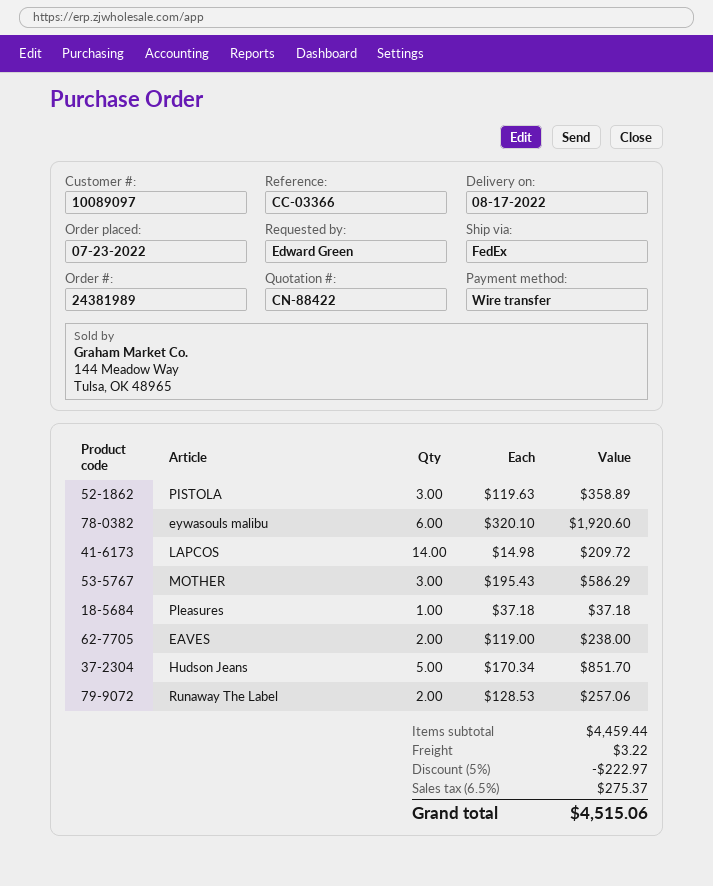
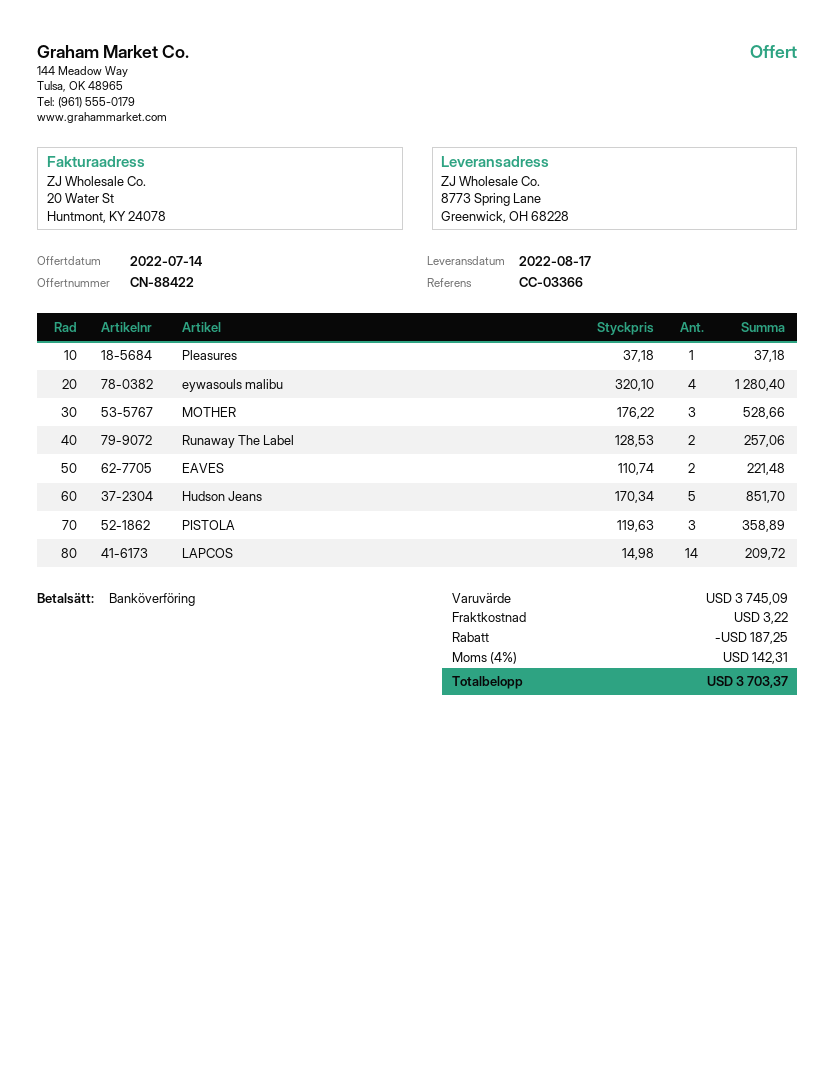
eywasouls malibu: 6 x 320.10 = 1920.60 -> 4 x 320.10 = 1280.40
MOTHER: 3 x 195.43 = 586.29 -> 3 x 176.22 = 528.66
EAVES: 2 x 119.00 = 238.00 -> 2 x 110.74 = 221.48
subtotal: 4459.44 -> 3745.09
discount: 222.97 -> 187.25
tax: 6.5% = 275.37 -> 4% = 142.31
total: 4515.06 -> 3703.37

